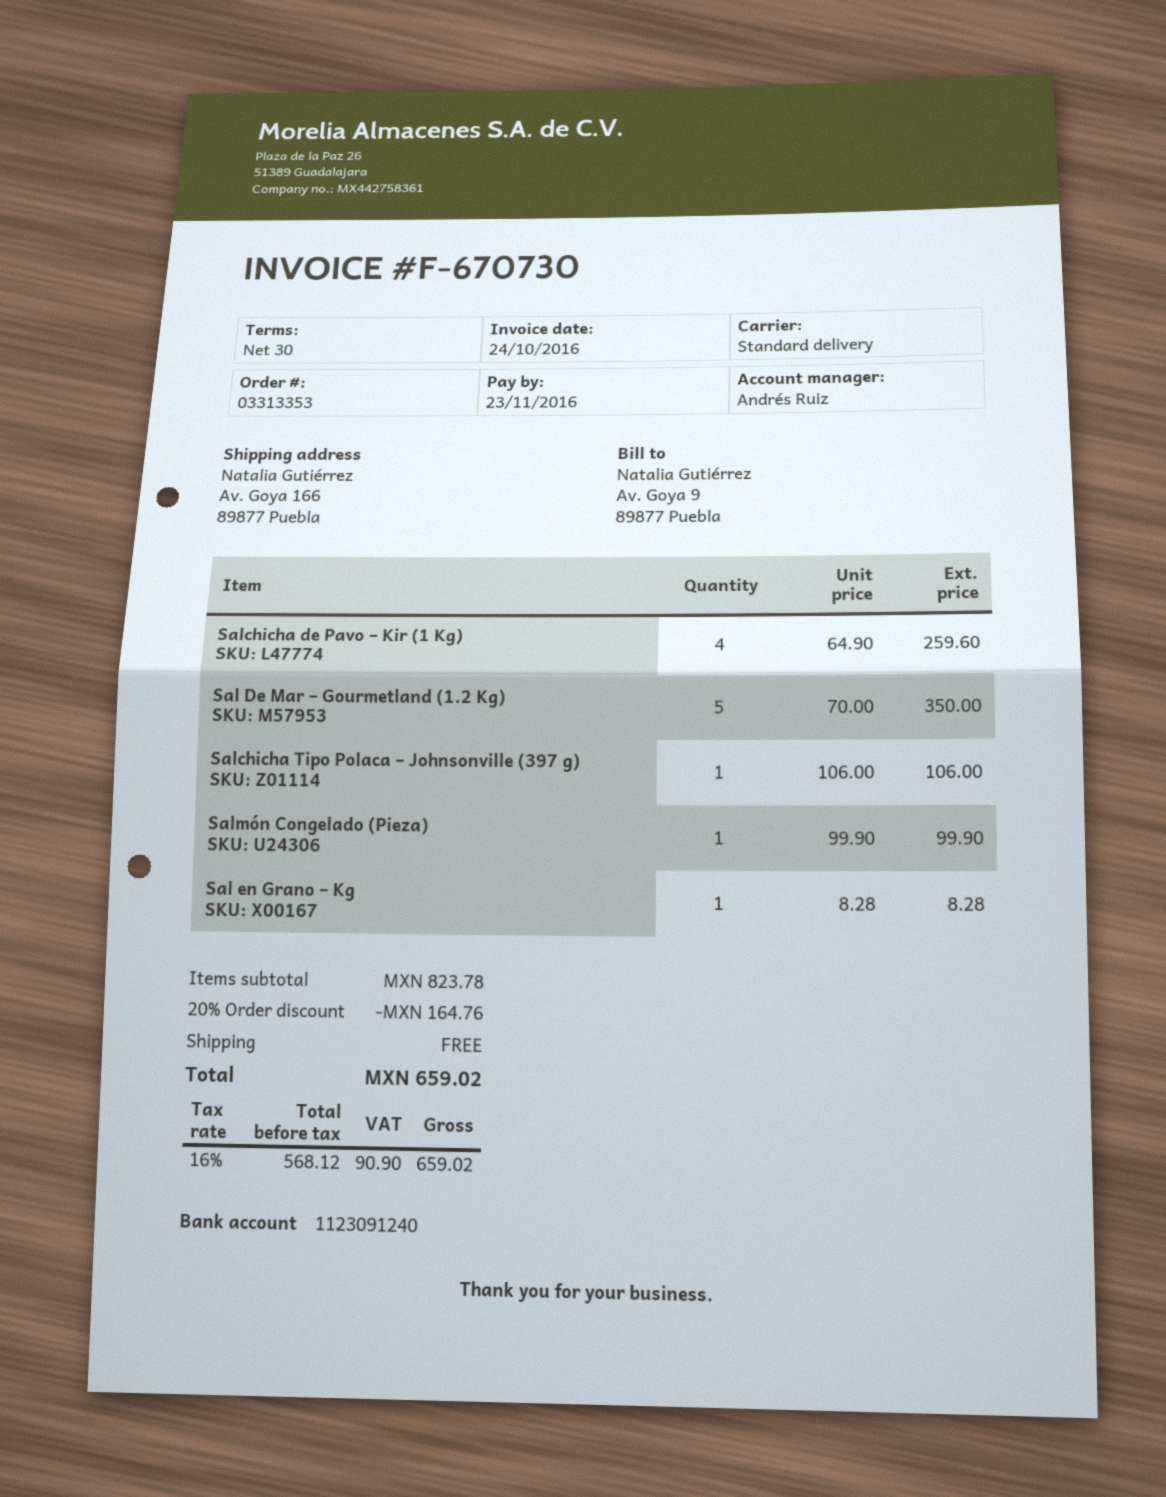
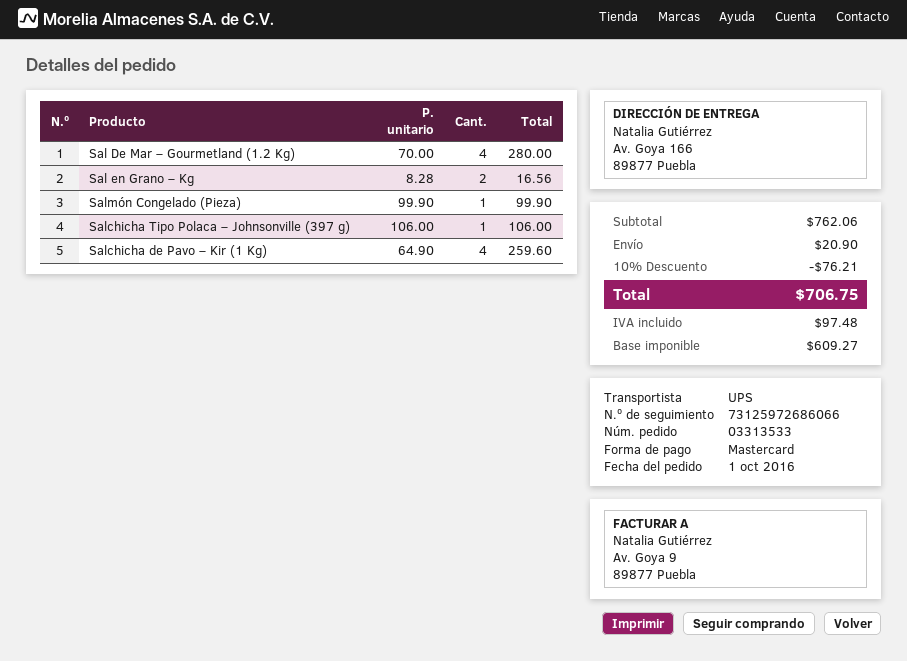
order number: 03313353 -> 03313533
shipping method: standard -> UPS
Sal De Mar – Gourmetland (1.2 Kg): 5 x 70.00 = 350.00 -> 4 x 70.00 = 280.00
Sal en Grano – Kg: 1 x 8.28 = 8.28 -> 2 x 8.28 = 16.56
subtotal: 823.78 -> 762.06
discount: 20% = 164.76 -> 10% = 76.21
shipping: 0.00 -> 20.90
net: 568.12 -> 609.27
tax: 90.90 -> 97.48
total: 659.02 -> 706.75

